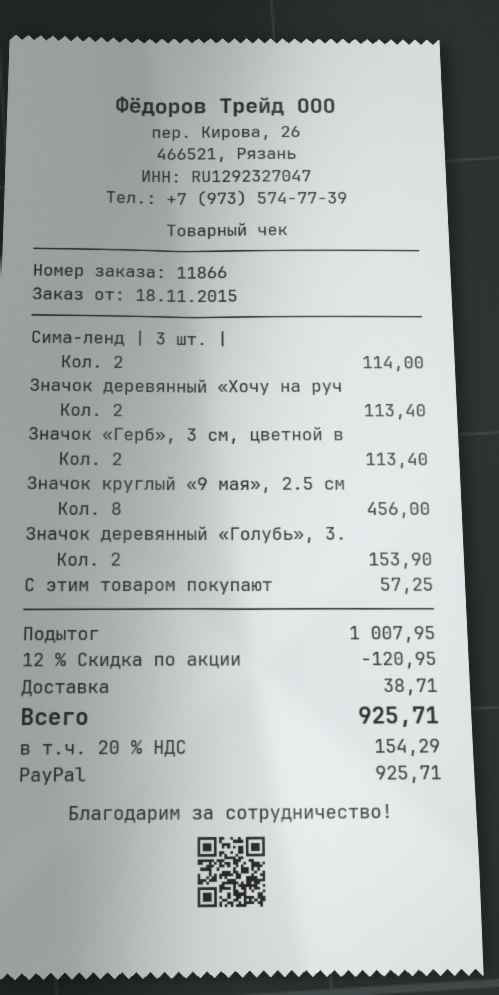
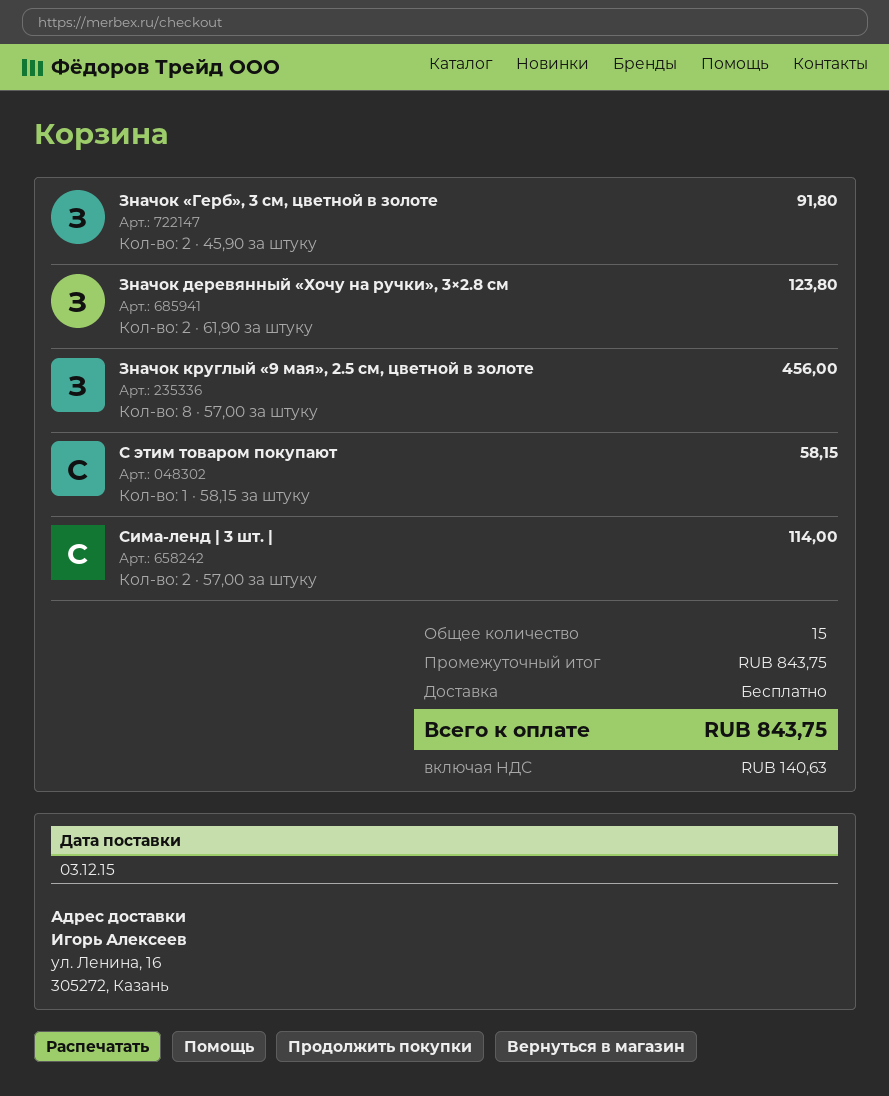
Значок деревянный «Хочу на руч: 2 for 113.40 -> 2 for 123.80
Значок «Герб», 3 см, цветной в: 2 for 113.40 -> 2 for 91.80
Значок деревянный «Голубь», 3.: 2 for 153.90 -> none
С этим товаром покупают: 1 for 57.25 -> 1 for 58.15
subtotal: 1007.95 -> 843.75
discount: 12% = 120.95 -> none
shipping: 38.71 -> 0.00
tax: 154.29 -> 140.63
total: 925.71 -> 843.75

